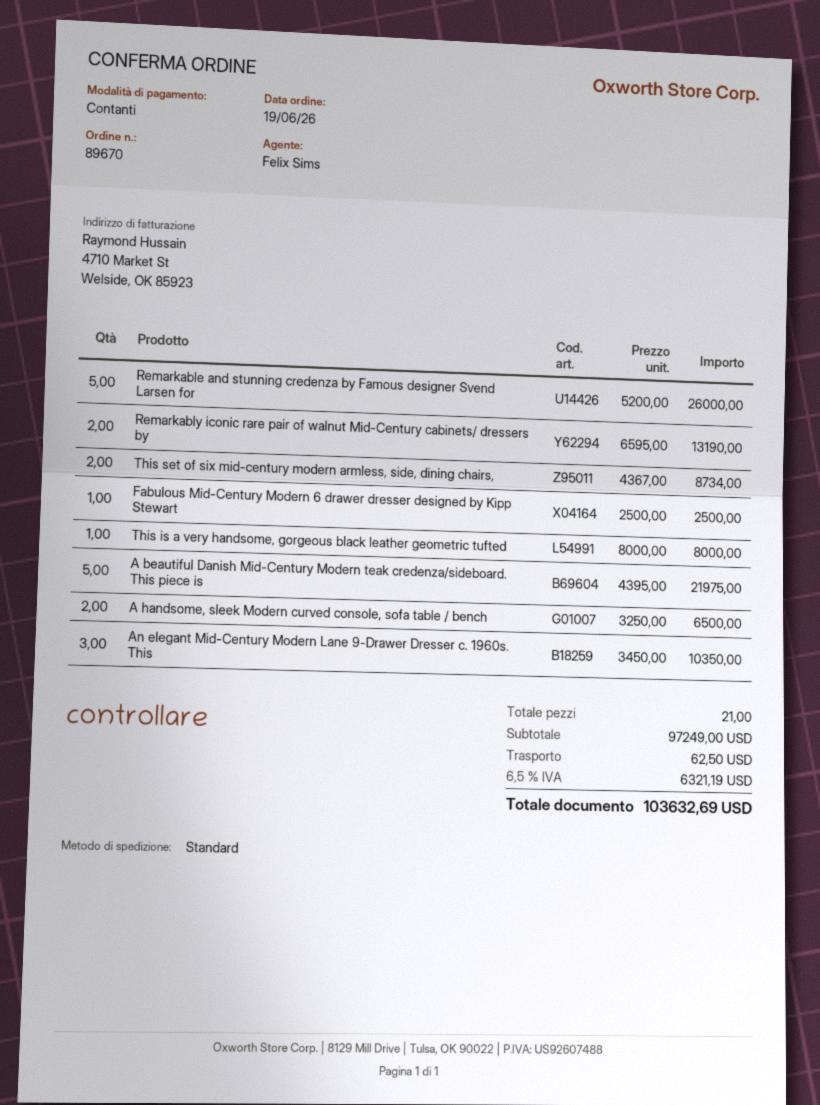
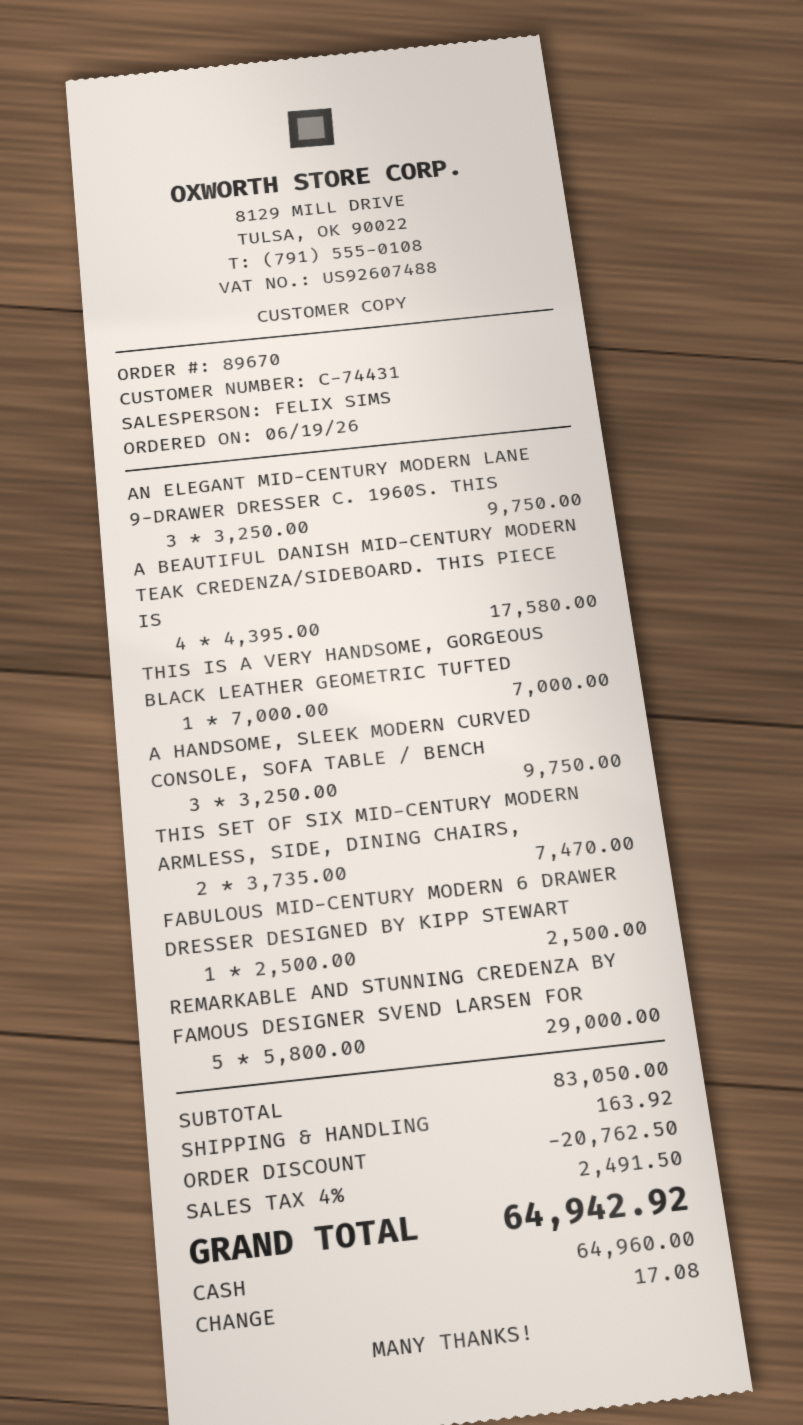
Remarkable and stunning credenza by Famous designer Svend Larsen for: 5 x 5200.00 = 26000.00 -> 5 x 5800.00 = 29000.00
Remarkably iconic rare pair of walnut Mid-Century cabinets/ dressers by: 2 x 6595.00 = 13190.00 -> none
This set of six mid-century modern armless, side, dining chairs,: 2 x 4367.00 = 8734.00 -> 2 x 3735.00 = 7470.00
This is a very handsome, gorgeous black leather geometric tufted: 1 x 8000.00 = 8000.00 -> 1 x 7000.00 = 7000.00
A beautiful Danish Mid-Century Modern teak credenza/sideboard. This piece is: 5 x 4395.00 = 21975.00 -> 4 x 4395.00 = 17580.00
A handsome, sleek Modern curved console, sofa table / bench: 2 x 3250.00 = 6500.00 -> 3 x 3250.00 = 9750.00
An elegant Mid-Century Modern Lane 9-Drawer Dresser c. 1960s. This: 3 x 3450.00 = 10350.00 -> 3 x 3250.00 = 9750.00
subtotal: 97249.00 -> 83050.00
discount: none -> 20762.50
shipping: 62.50 -> 163.92
tax: 6.5% = 6321.19 -> 4% = 2491.50
total: 103632.69 -> 64942.92

